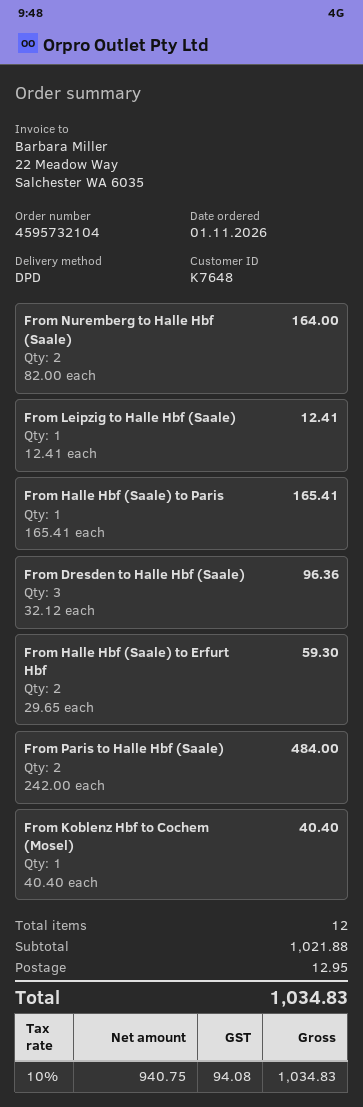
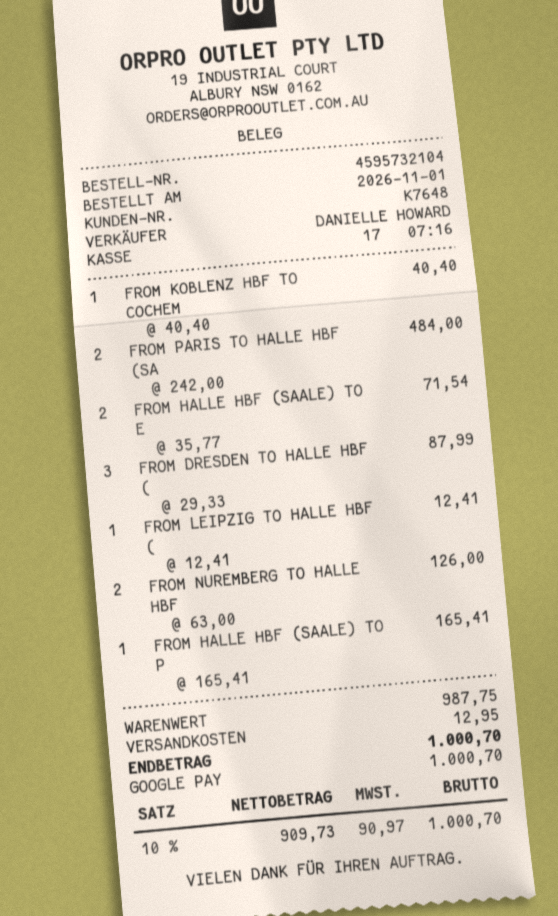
From Nuremberg to Halle Hbf (Saale): 2 x 82.00 = 164.00 -> 2 x 63.00 = 126.00
From Dresden to Halle Hbf (Saale): 3 x 32.12 = 96.36 -> 3 x 29.33 = 87.99
From Halle Hbf (Saale) to Erfurt Hbf: 2 x 29.65 = 59.30 -> 2 x 35.77 = 71.54
subtotal: 1021.88 -> 987.75
net: 940.75 -> 909.73
tax: 10% = 94.08 -> 10% = 90.97
total: 1034.83 -> 1000.70

